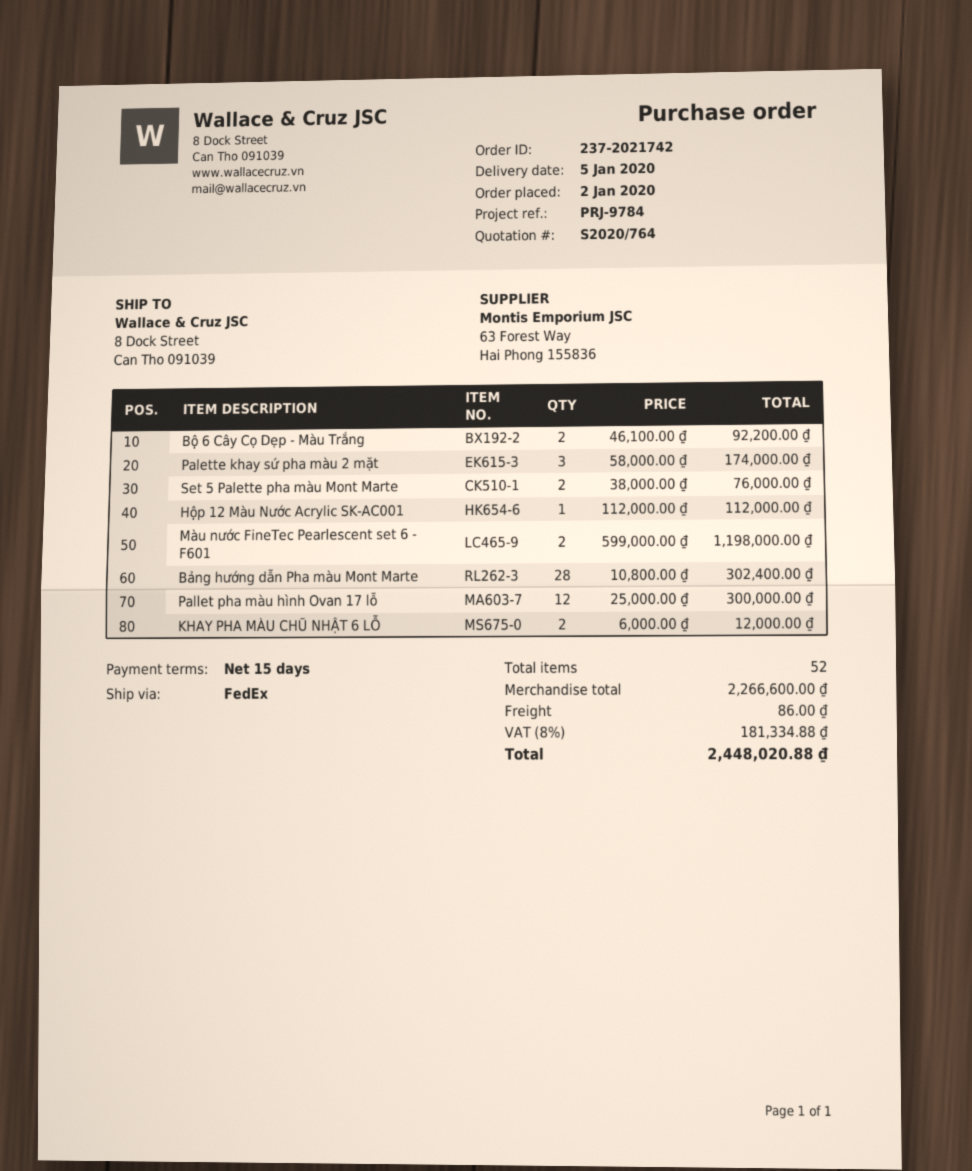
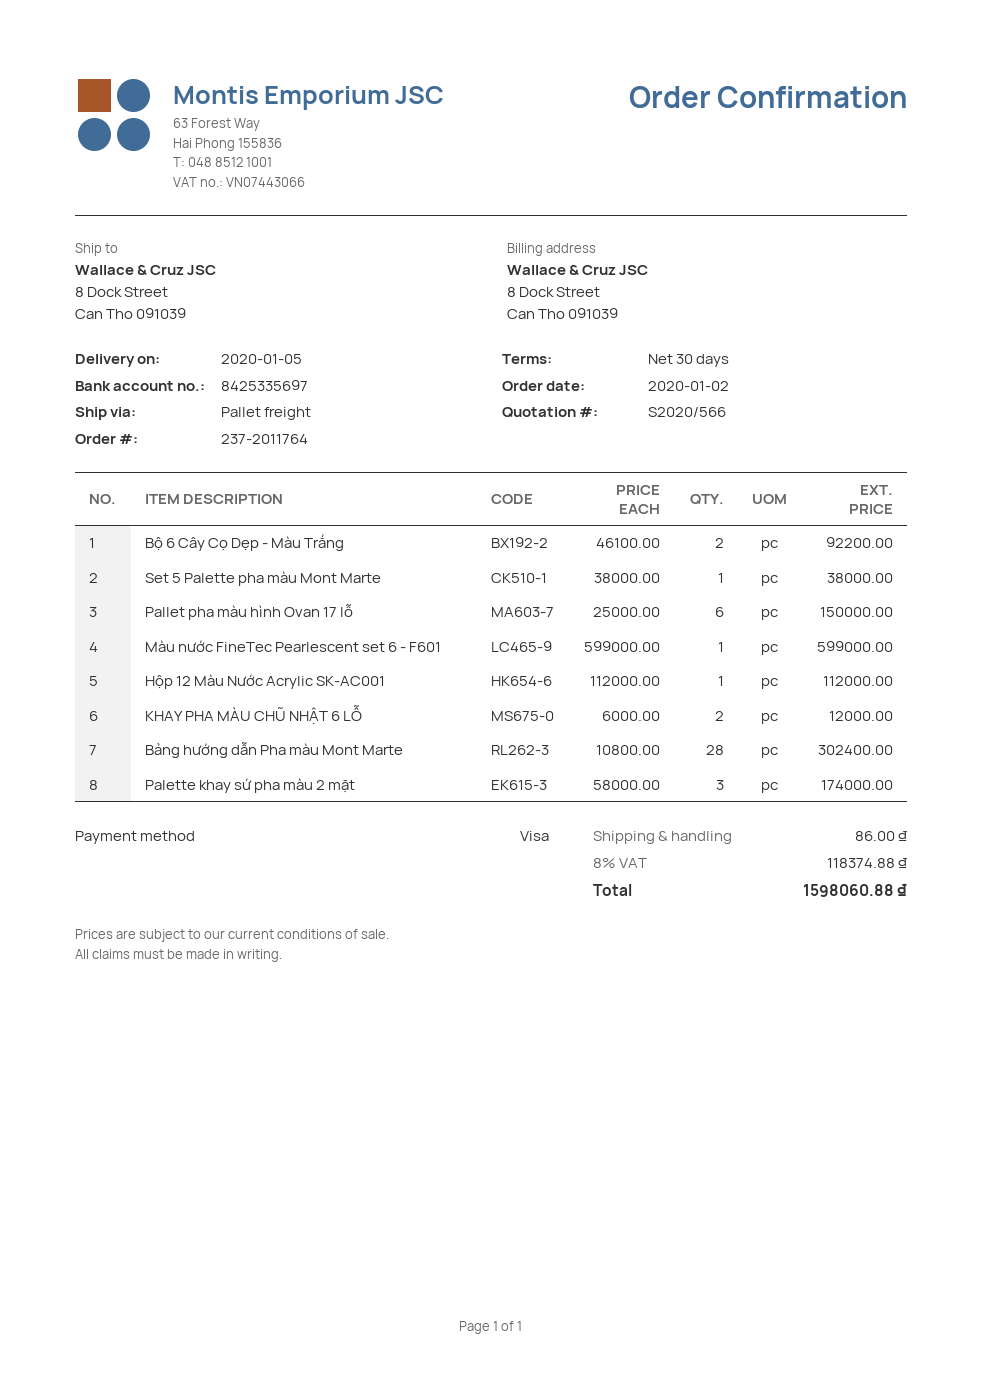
quote number: S2020/764 -> S2020/566
order number: 237-2021742 -> 237-2011764
payment terms: 15 days -> 30 days
shipping method: FedEx -> pallet freight
Set 5 Palette pha màu Mont Marte: 2 x 38000.00 = 76000.00 -> 1 x 38000.00 = 38000.00
Màu nước FineTec Pearlescent set 6 - F601: 2 x 599000.00 = 1198000.00 -> 1 x 599000.00 = 599000.00
Pallet pha màu hình Ovan 17 lỗ: 12 x 25000.00 = 300000.00 -> 6 x 25000.00 = 150000.00
tax: 8% = 181334.88 -> 8% = 118374.88
total: 2448020.88 -> 1598060.88

